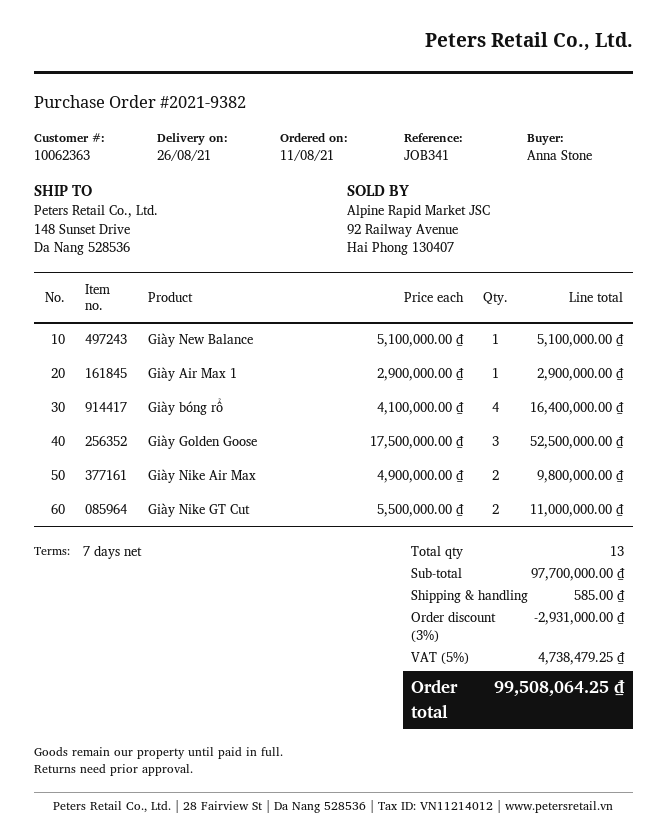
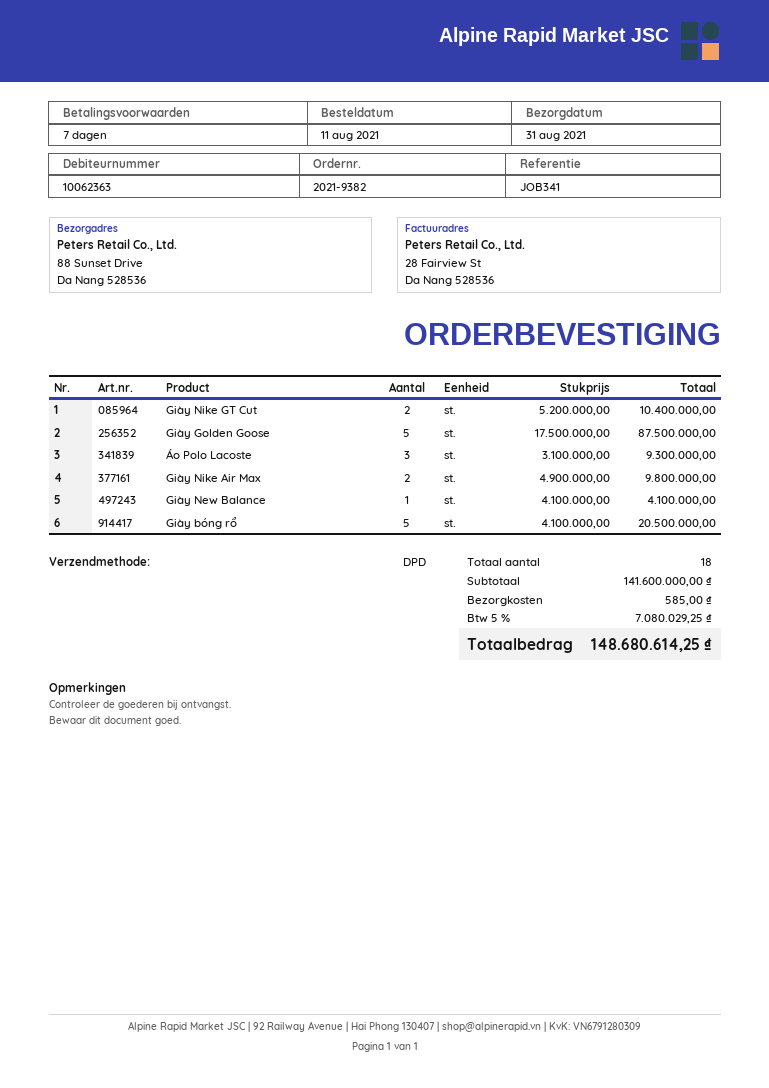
delivery date: 2021-08-26 -> 2021-08-31
ship to: 148 Sunset Drive, Da Nang 528536 -> 88 Sunset Drive, Da Nang 528536
Giày New Balance: 1 x 5100000.00 = 5100000.00 -> 1 x 4100000.00 = 4100000.00
Giày Air Max 1: 1 x 2900000.00 = 2900000.00 -> none
Giày bóng rổ: 4 x 4100000.00 = 16400000.00 -> 5 x 4100000.00 = 20500000.00
Giày Golden Goose: 3 x 17500000.00 = 52500000.00 -> 5 x 17500000.00 = 87500000.00
Giày Nike GT Cut: 2 x 5500000.00 = 11000000.00 -> 2 x 5200000.00 = 10400000.00
Áo Polo Lacoste: none -> 3 x 3100000.00 = 9300000.00
total quantity: 13 -> 18
subtotal: 97700000.00 -> 141600000.00
discount: 3% = 2931000.00 -> none
tax: 5% = 4738479.25 -> 5% = 7080029.25
total: 99508064.25 -> 148680614.25

